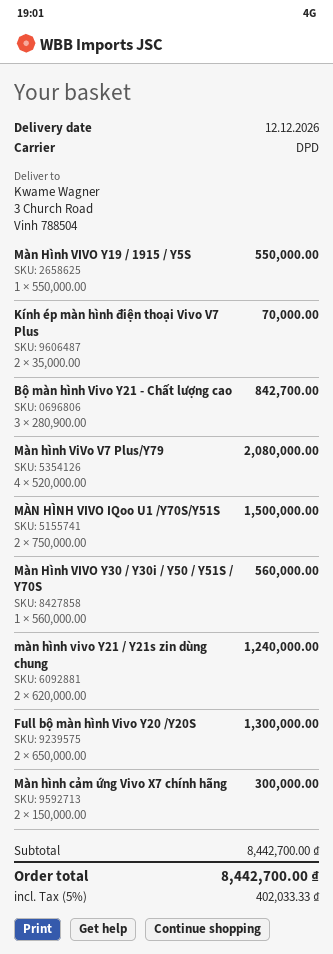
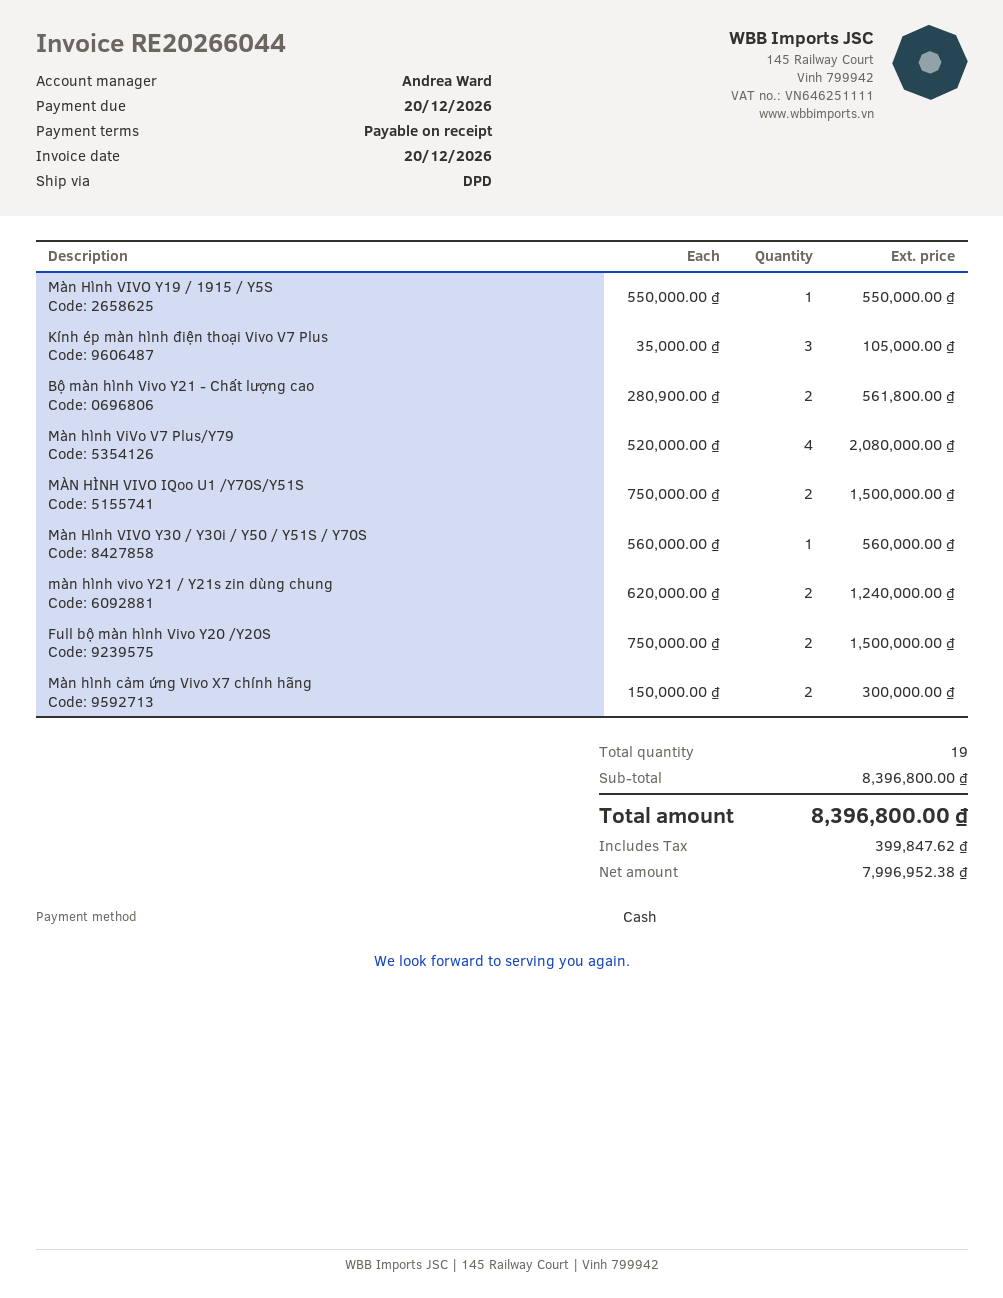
Kính ép màn hình điện thoại Vivo V7 Plus: 2 x 35000.00 = 70000.00 -> 3 x 35000.00 = 105000.00
Bộ màn hình Vivo Y21 - Chất lượng cao: 3 x 280900.00 = 842700.00 -> 2 x 280900.00 = 561800.00
Full bộ màn hình Vivo Y20 /Y20S: 2 x 650000.00 = 1300000.00 -> 2 x 750000.00 = 1500000.00
subtotal: 8442700.00 -> 8396800.00
tax: 402033.33 -> 399847.62
total: 8442700.00 -> 8396800.00

